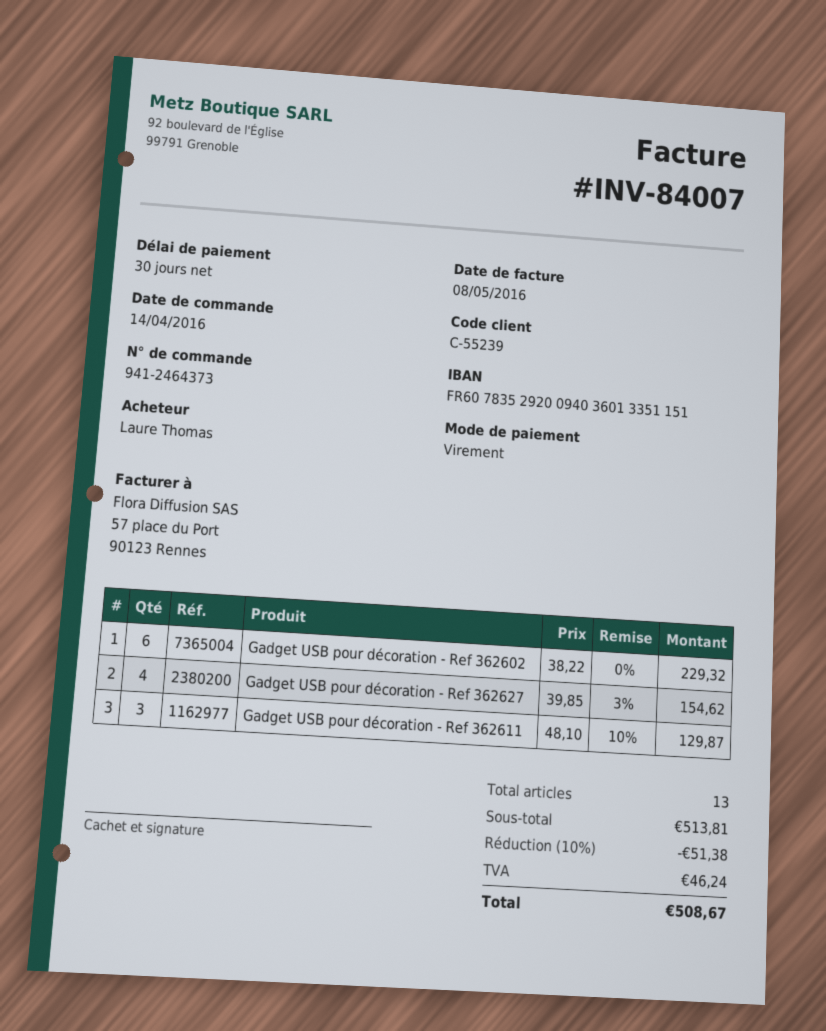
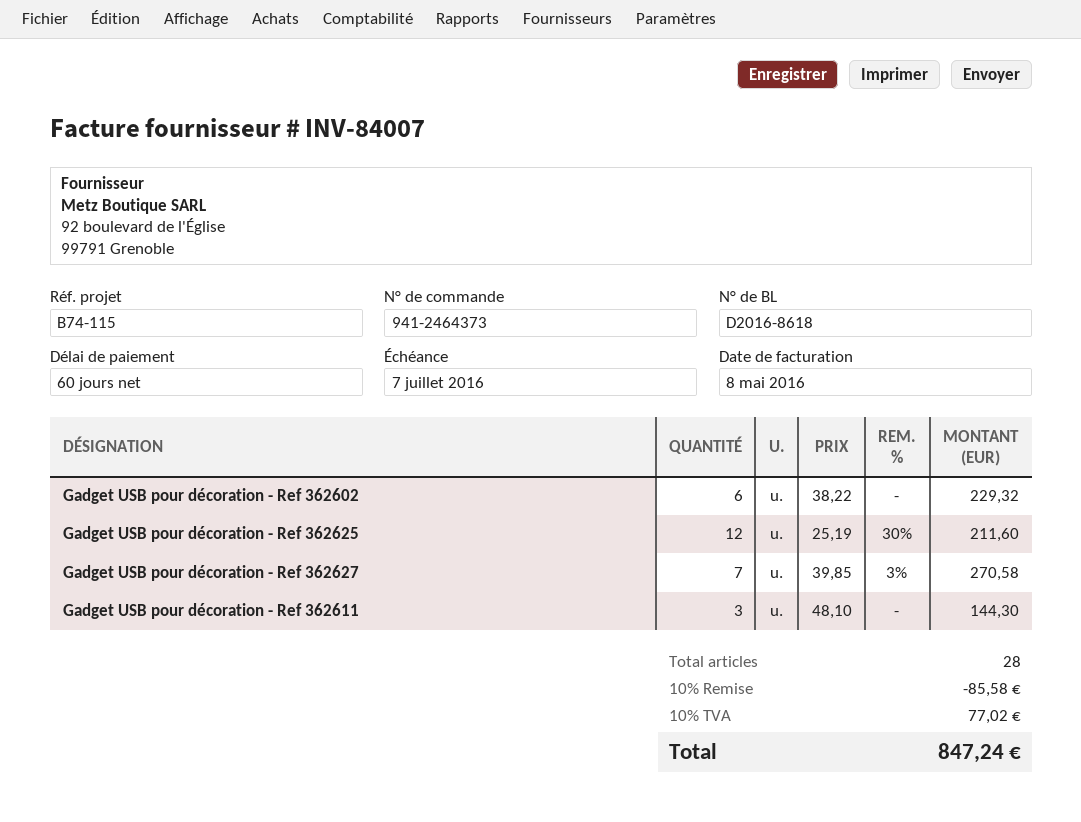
payment terms: 30 days -> 60 days
Gadget USB pour décoration - Ref 362627: 4 x 39.85 - 3% = 154.62 -> 7 x 39.85 - 3% = 270.58
Gadget USB pour décoration - Ref 362611: 3 x 48.10 - 10% = 129.87 -> 3 x 48.10 = 144.30
Gadget USB pour décoration - Ref 362625: none -> 12 x 25.19 - 30% = 211.60
total quantity: 13 -> 28
discount: 10% = 51.38 -> 10% = 85.58
tax: 46.24 -> 77.02
total: 508.67 -> 847.24

